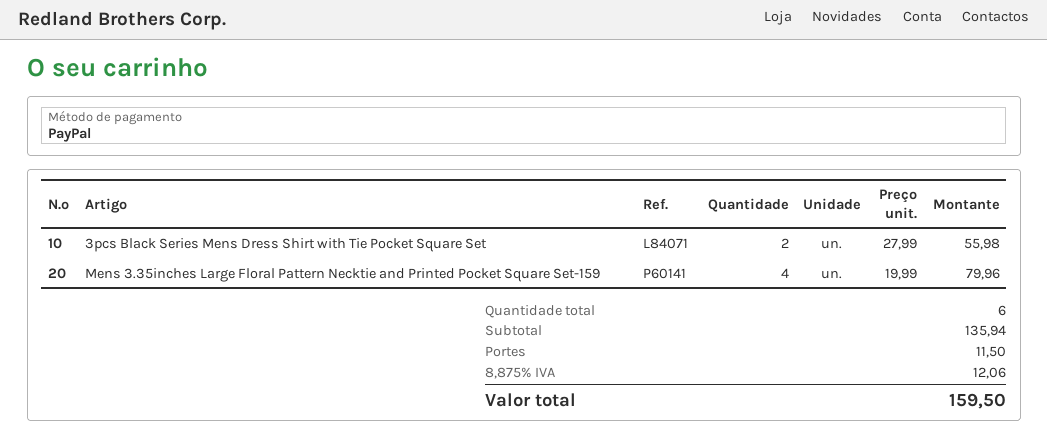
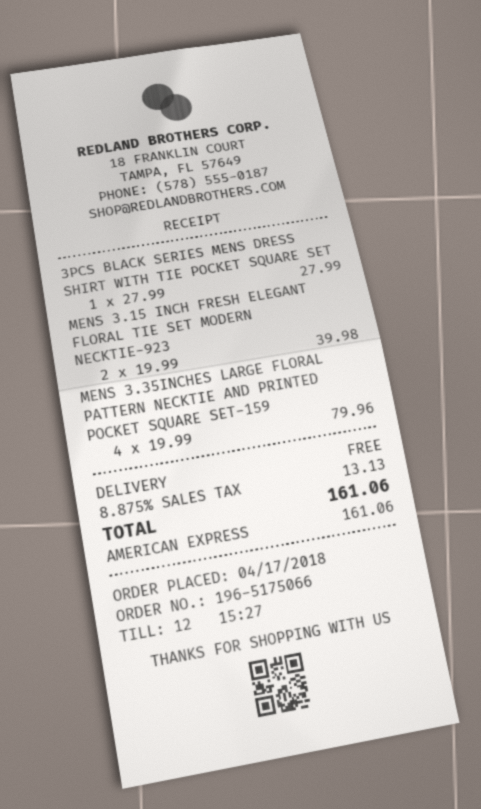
payment method: PayPal -> American Express
3pcs Black Series Mens Dress Shirt with Tie Pocket Square Set: 2 x 27.99 = 55.98 -> 1 x 27.99 = 27.99
MENS 3.15 INCH FRESH ELEGANT FLORAL TIE SET MODERN NECKTIE-923: none -> 2 x 19.99 = 39.98
shipping: 11.50 -> 0.00
tax: 8.875% = 12.06 -> 8.875% = 13.13
total: 159.50 -> 161.06

